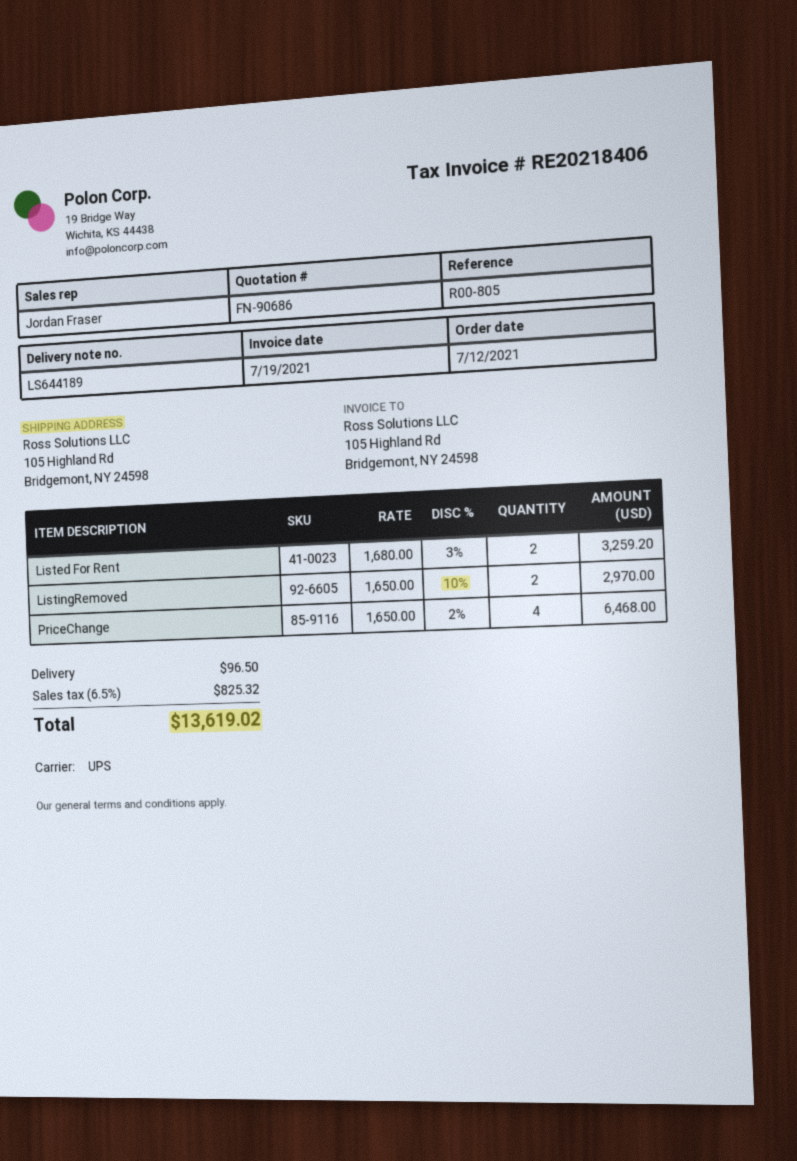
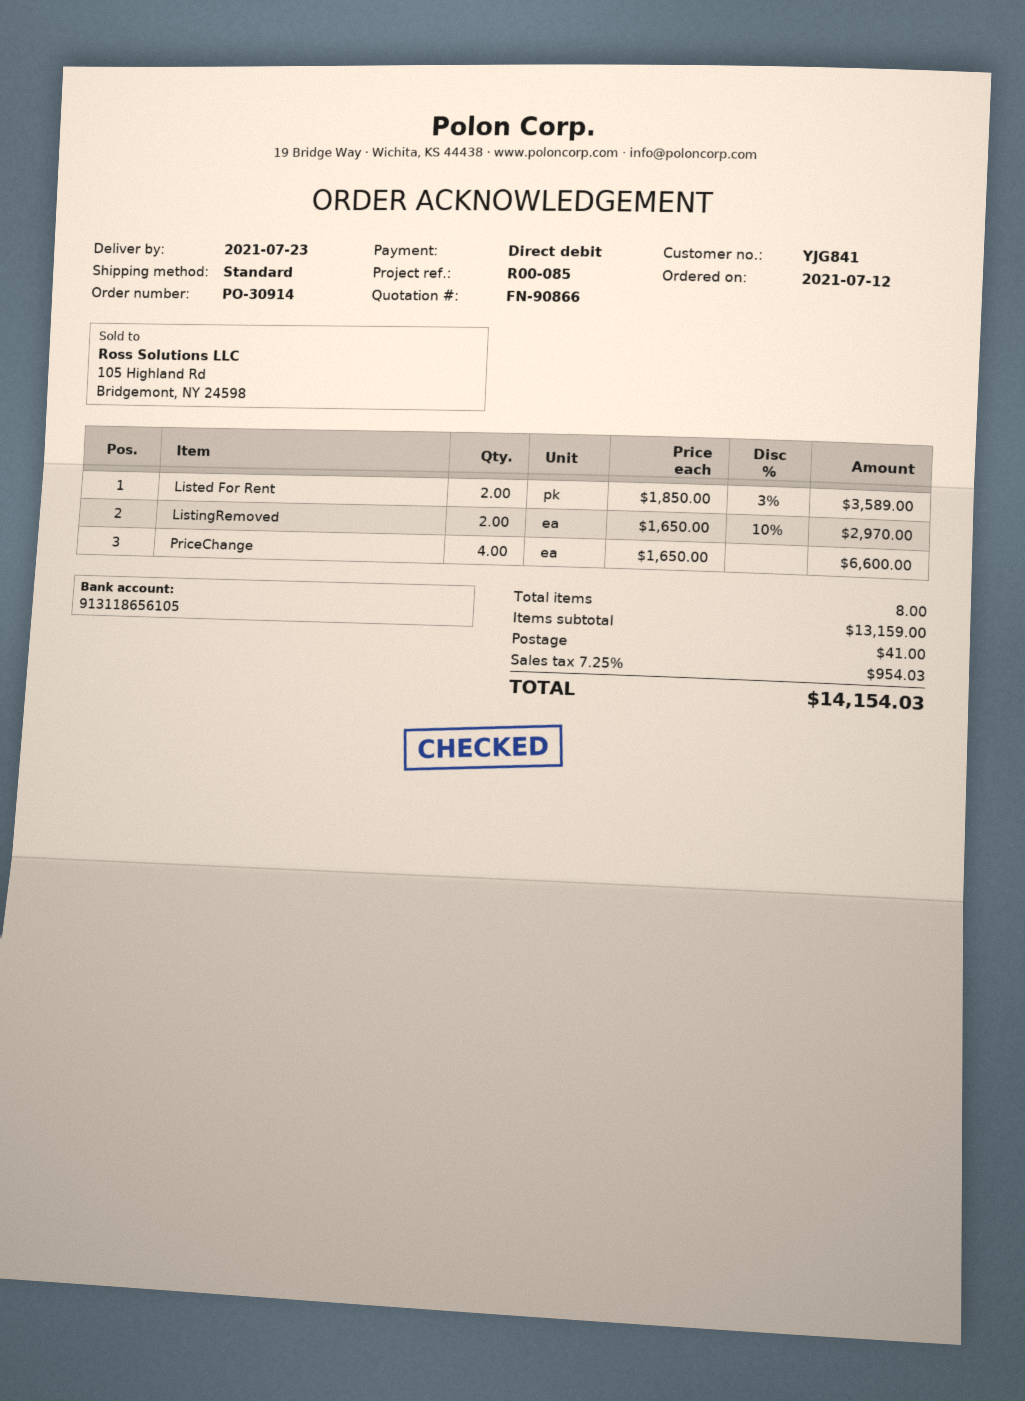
quote number: FN-90686 -> FN-90866
reference: R00-805 -> R00-085
shipping method: UPS -> standard
Listed For Rent: 2 x 1680.00 - 3% = 3259.20 -> 2 x 1850.00 - 3% = 3589.00
PriceChange: 4 x 1650.00 - 2% = 6468.00 -> 4 x 1650.00 = 6600.00
shipping: 96.50 -> 41.00
tax: 6.5% = 825.32 -> 7.25% = 954.03
total: 13619.02 -> 14154.03

